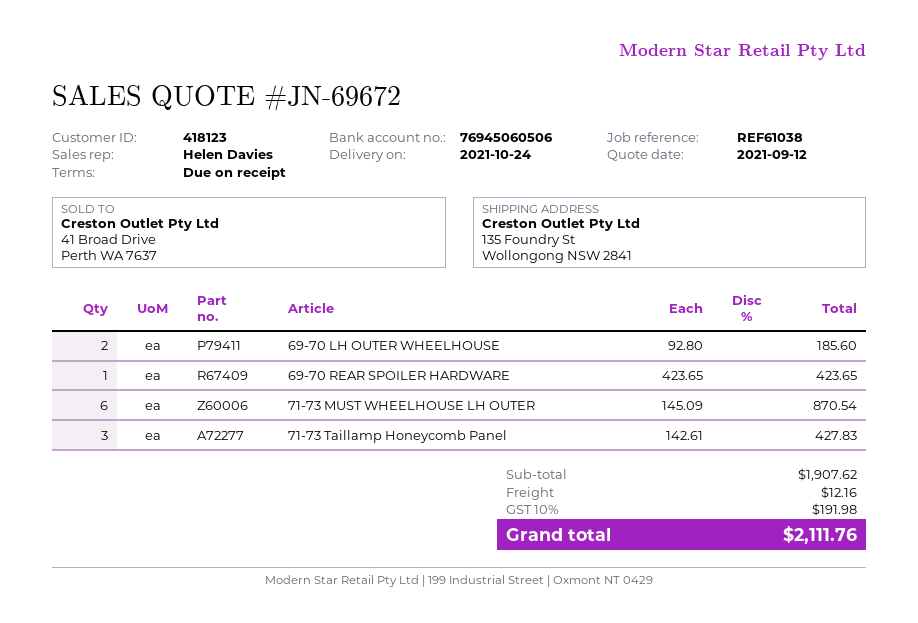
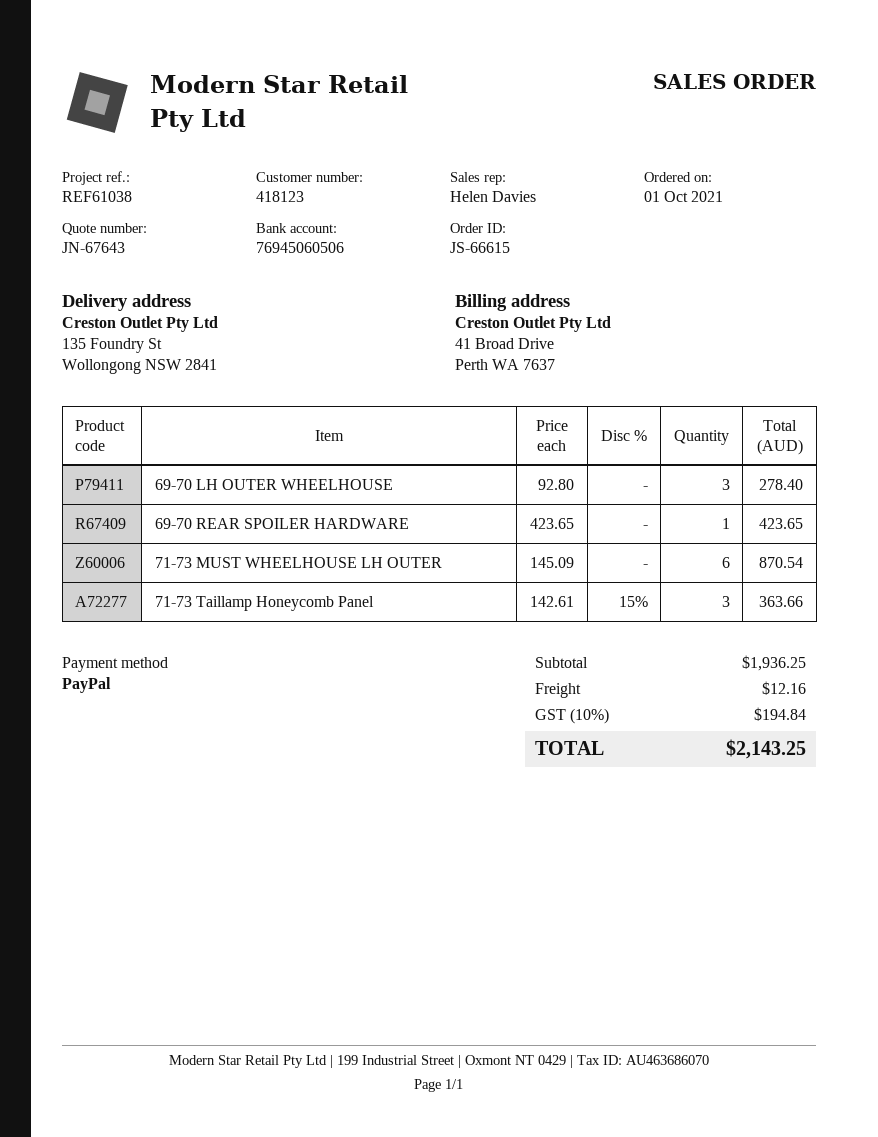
quote number: JN-69672 -> JN-67643
69-70 LH OUTER WHEELHOUSE: 2 x 92.80 = 185.60 -> 3 x 92.80 = 278.40
71-73 Taillamp Honeycomb Panel: 3 x 142.61 = 427.83 -> 3 x 142.61 - 15% = 363.66
subtotal: 1907.62 -> 1936.25
tax: 10% = 191.98 -> 10% = 194.84
total: 2111.76 -> 2143.25

